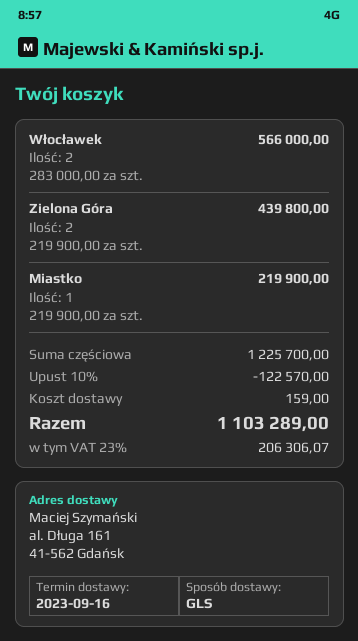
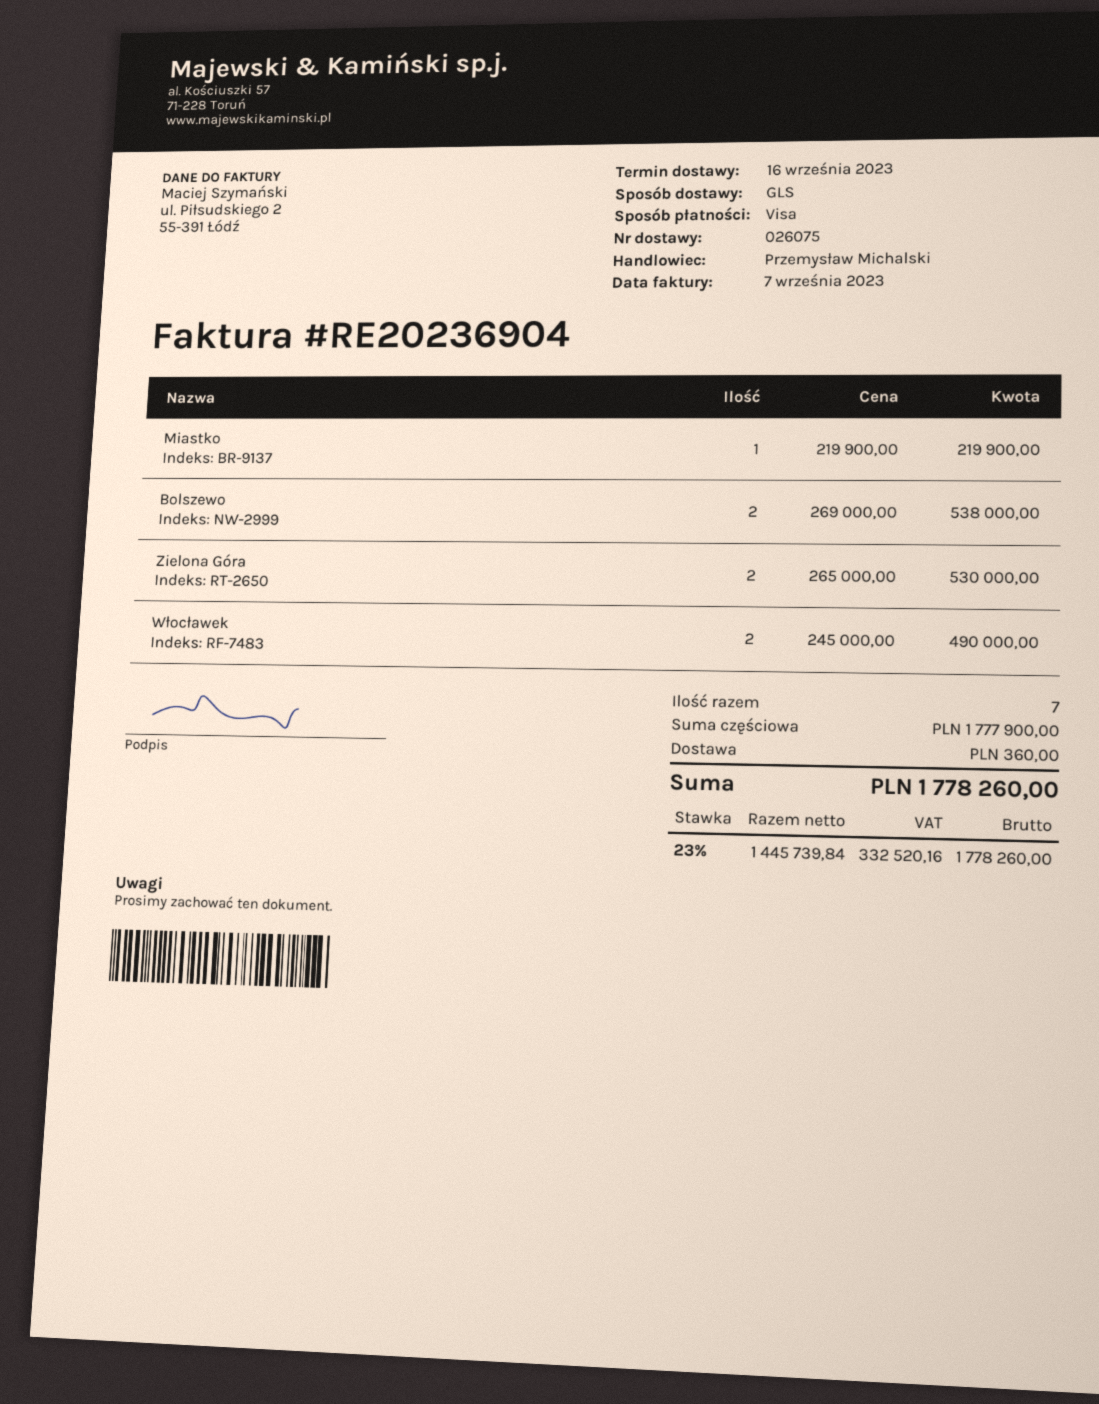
Włocławek: 2 x 283000.00 = 566000.00 -> 2 x 245000.00 = 490000.00
Zielona Góra: 2 x 219900.00 = 439800.00 -> 2 x 265000.00 = 530000.00
Bolszewo: none -> 2 x 269000.00 = 538000.00
subtotal: 1225700.00 -> 1777900.00
discount: 10% = 122570.00 -> none
shipping: 159.00 -> 360.00
tax: 23% = 206306.07 -> 23% = 332520.16
total: 1103289.00 -> 1778260.00

